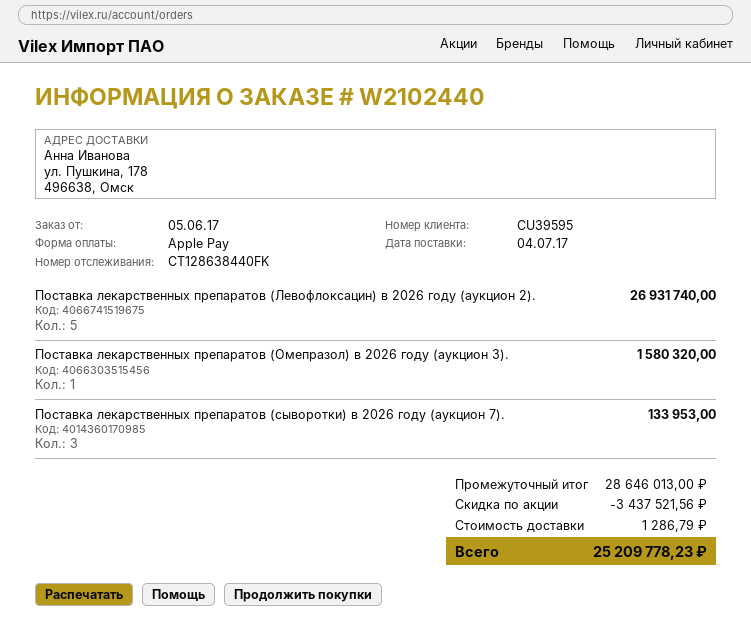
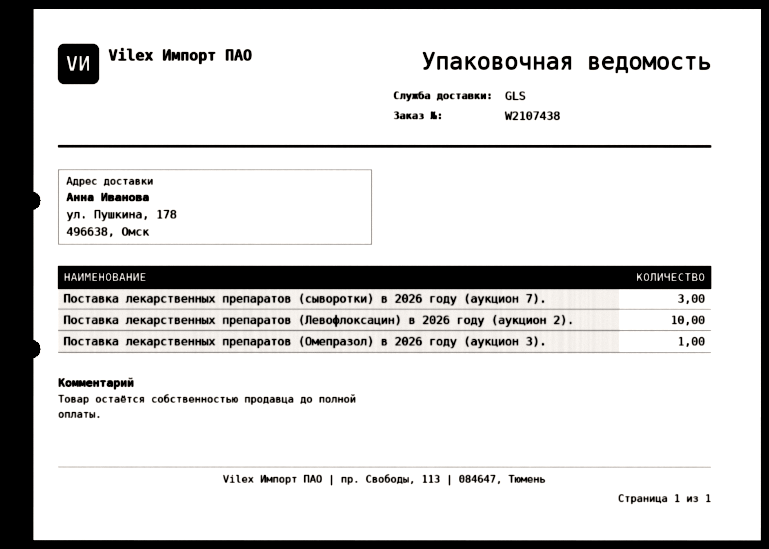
order number: W2102440 -> W2107438
Поставка лекарственных препаратов (Левофлоксацин) в 2026 году (аукцион 2).: 5 -> 10

